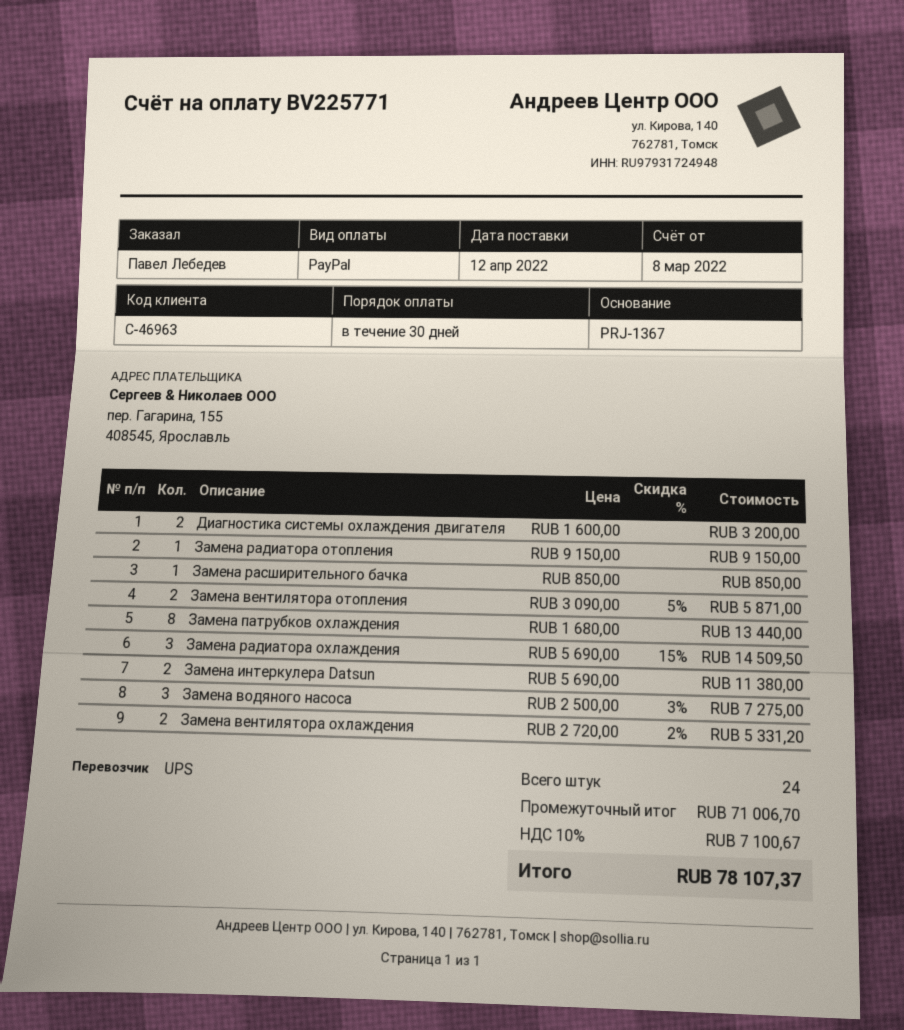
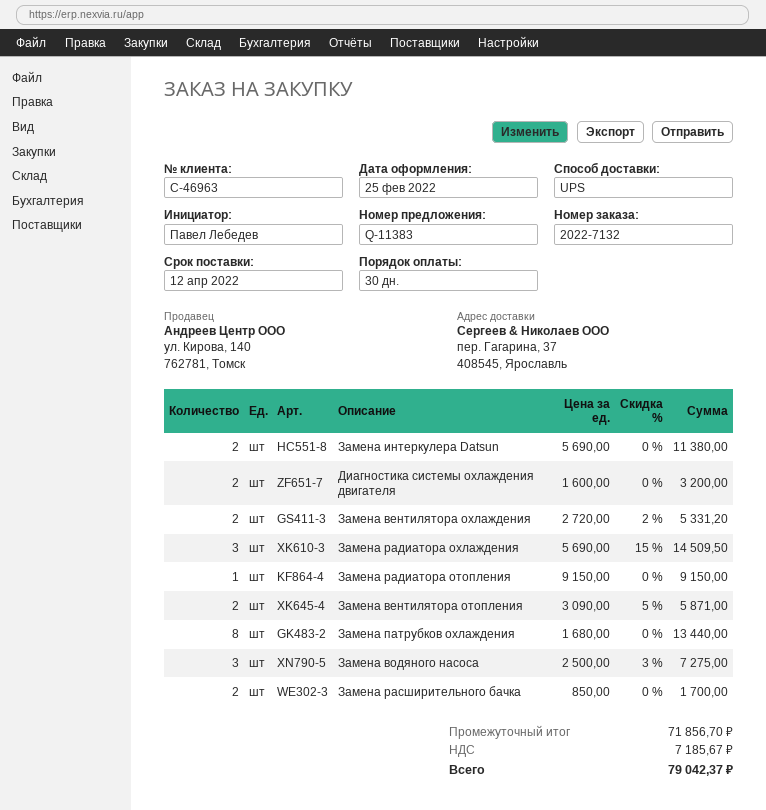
Замена расширительного бачка: 1 x 850.00 = 850.00 -> 2 x 850.00 = 1700.00
subtotal: 71006.70 -> 71856.70
tax: 7100.67 -> 7185.67
total: 78107.37 -> 79042.37

